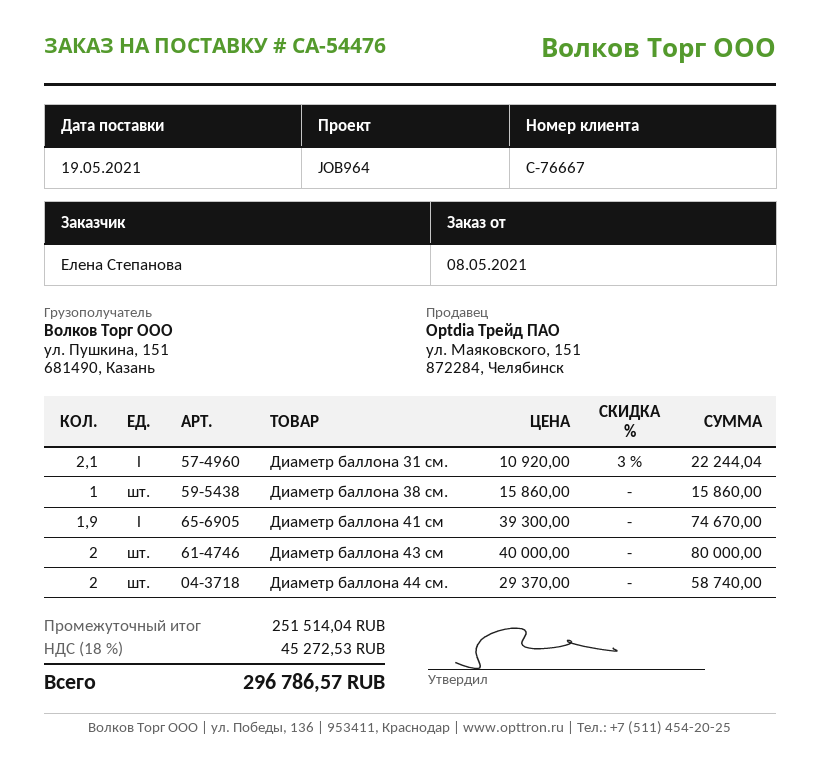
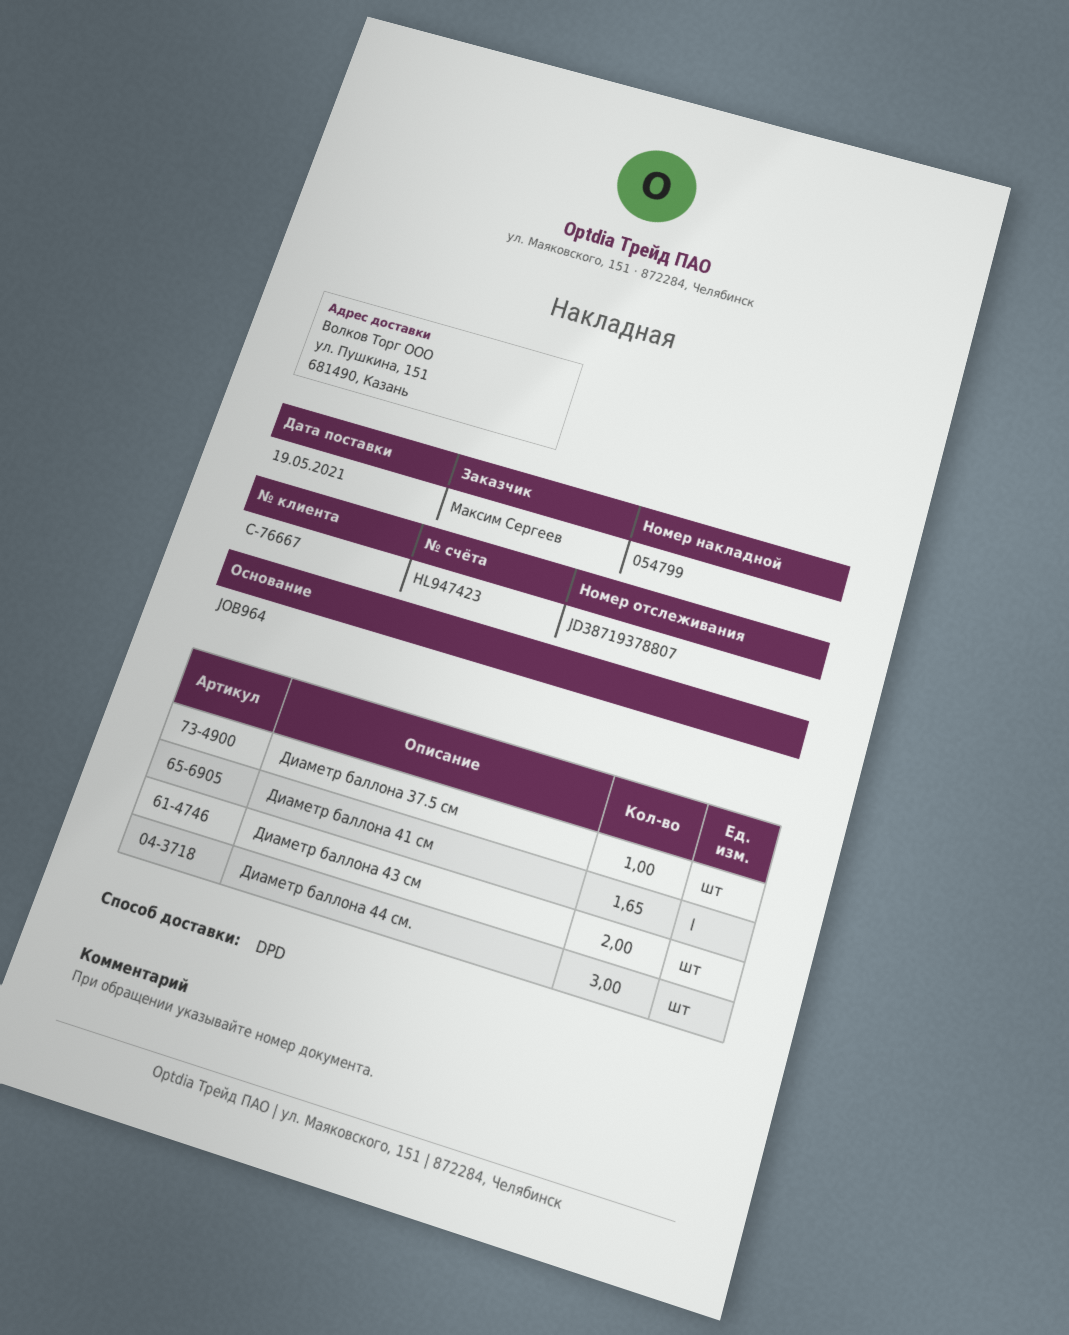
ordered by: Елена Степанова -> Максим Сергеев
Диаметр баллона 31 см.: 2.1 -> none
Диаметр баллона 38 см.: 1 -> none
Диаметр баллона 41 см: 1.9 -> 1.65
Диаметр баллона 44 см.: 2 -> 3
Диаметр баллона 37.5 см: none -> 1

